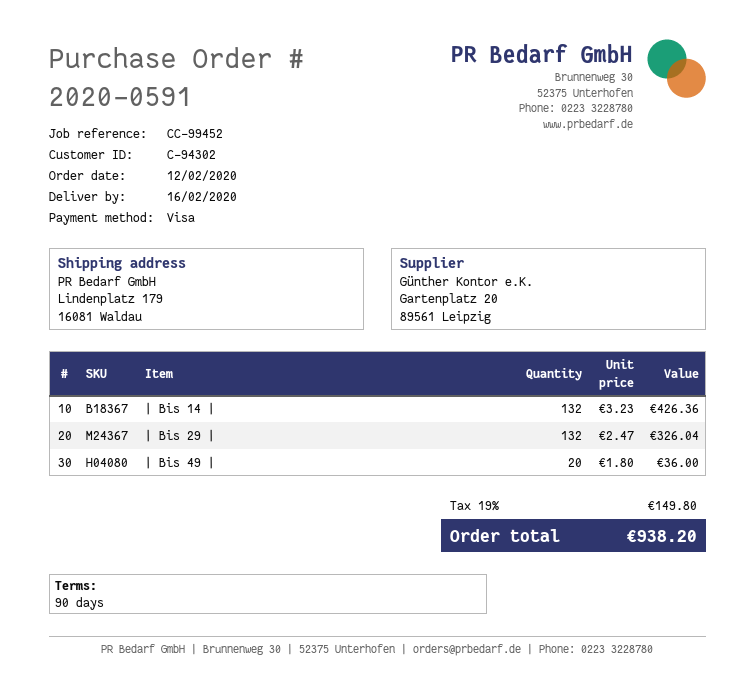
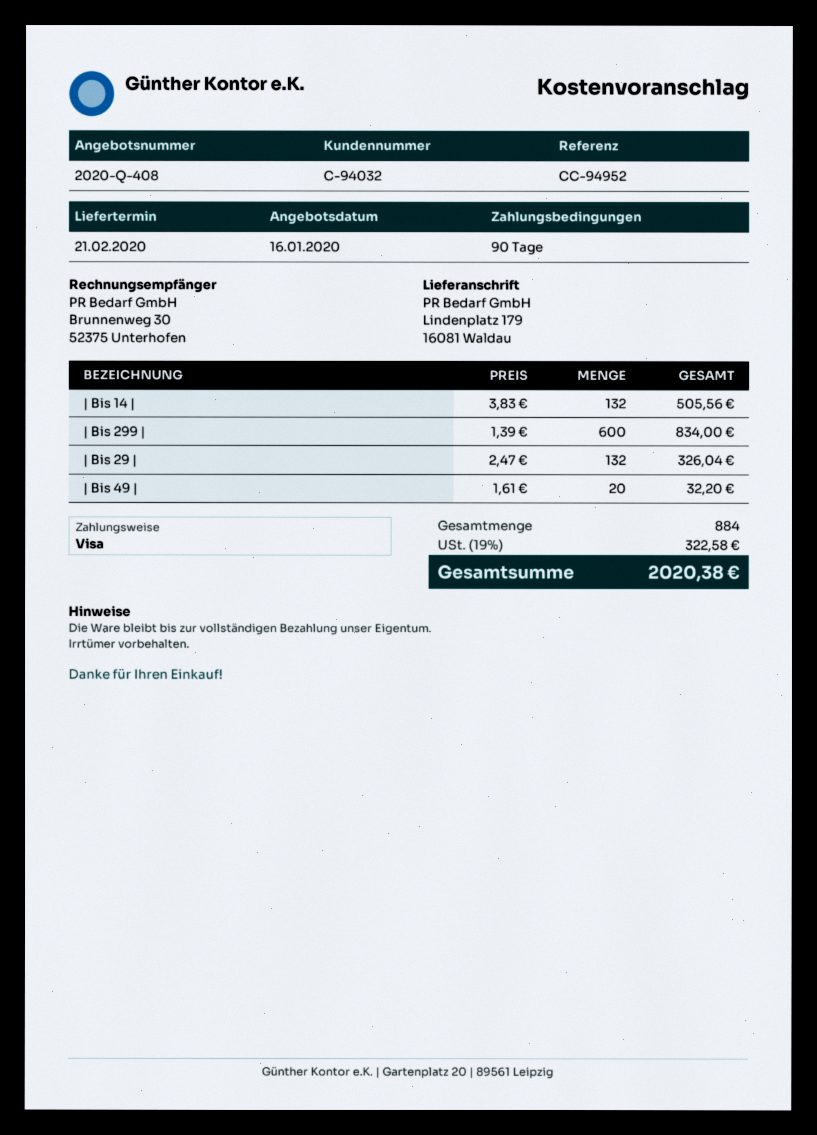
delivery date: 2020-02-16 -> 2020-02-21
customer number: C-94302 -> C-94032
reference: CC-99452 -> CC-94952
| Bis 14 |: 132 x 3.23 = 426.36 -> 132 x 3.83 = 505.56
| Bis 49 |: 20 x 1.80 = 36.00 -> 20 x 1.61 = 32.20
| Bis 299 |: none -> 600 x 1.39 = 834.00
tax: 19% = 149.80 -> 19% = 322.58
total: 938.20 -> 2020.38

